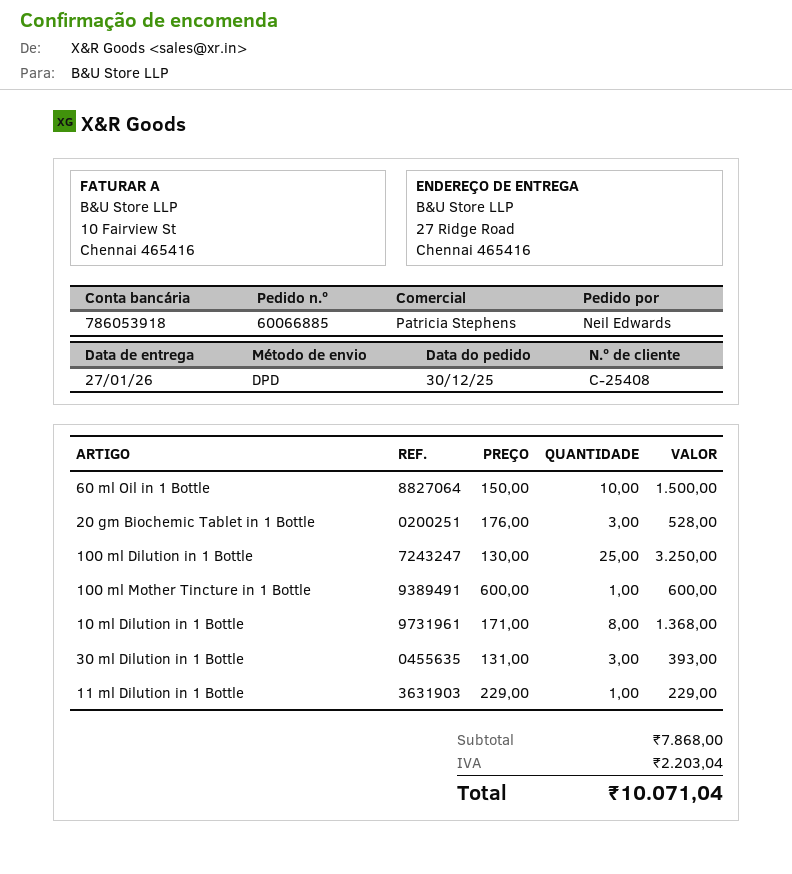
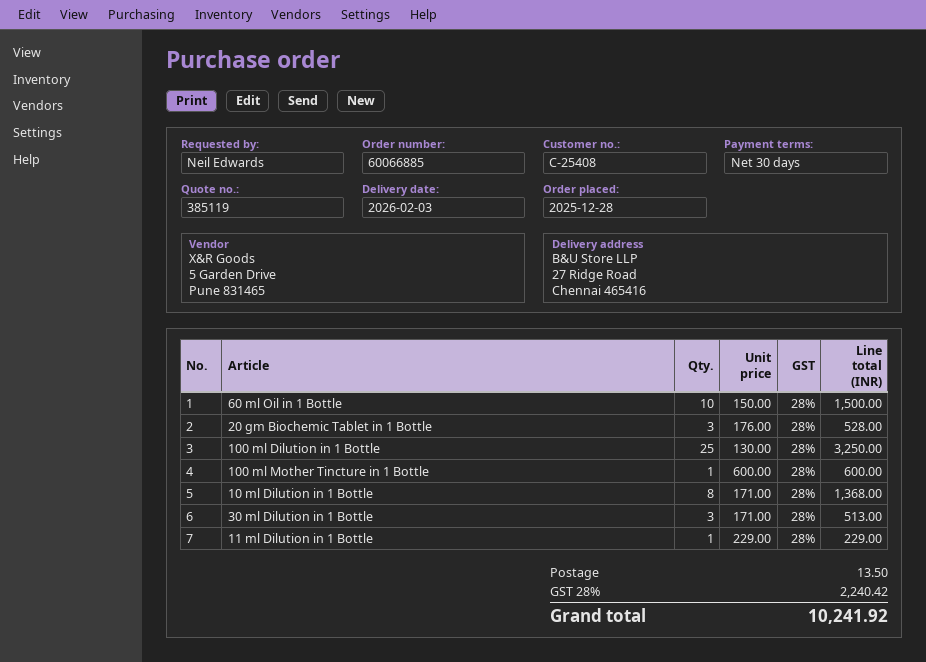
order date: 2025-12-30 -> 2025-12-28
delivery date: 2026-01-27 -> 2026-02-03
30 ml Dilution in 1 Bottle: 3 x 131.00 = 393.00 -> 3 x 171.00 = 513.00
shipping: none -> 13.50
tax: 2203.04 -> 2240.42
total: 10071.04 -> 10241.92

